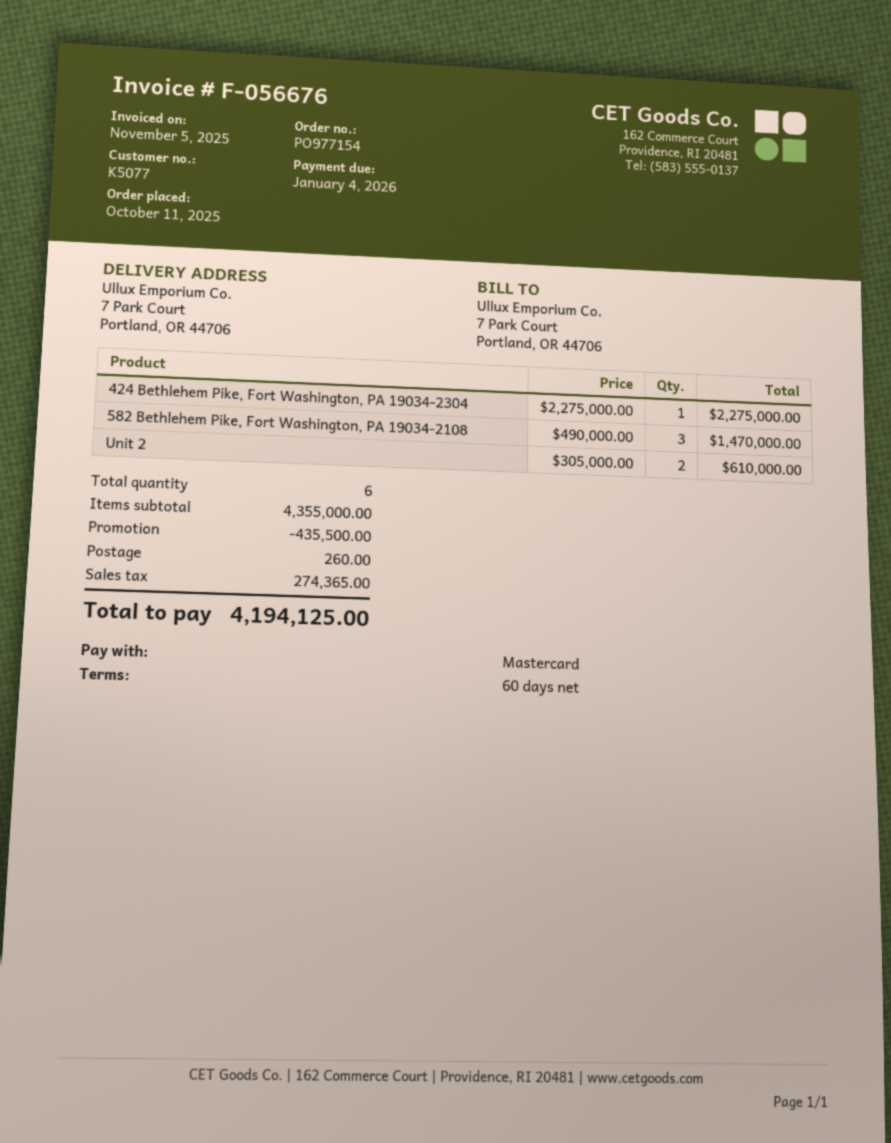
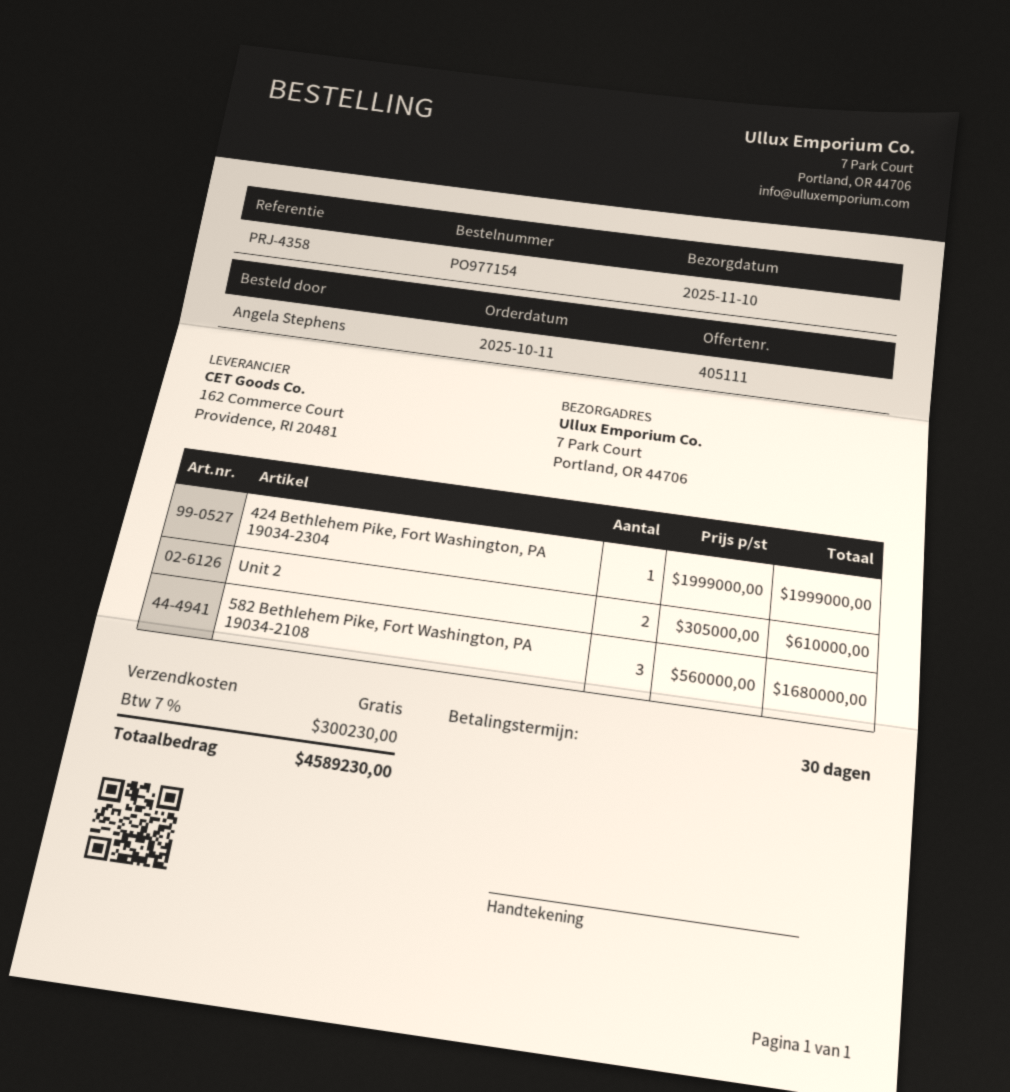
payment terms: 60 days -> 30 days
424 Bethlehem Pike, Fort Washington, PA 19034-2304: 1 x 2275000.00 = 2275000.00 -> 1 x 1999000.00 = 1999000.00
582 Bethlehem Pike, Fort Washington, PA 19034-2108: 3 x 490000.00 = 1470000.00 -> 3 x 560000.00 = 1680000.00
discount: 435500.00 -> none
shipping: 260.00 -> 0.00
tax: 274365.00 -> 300230.00
total: 4194125.00 -> 4589230.00

